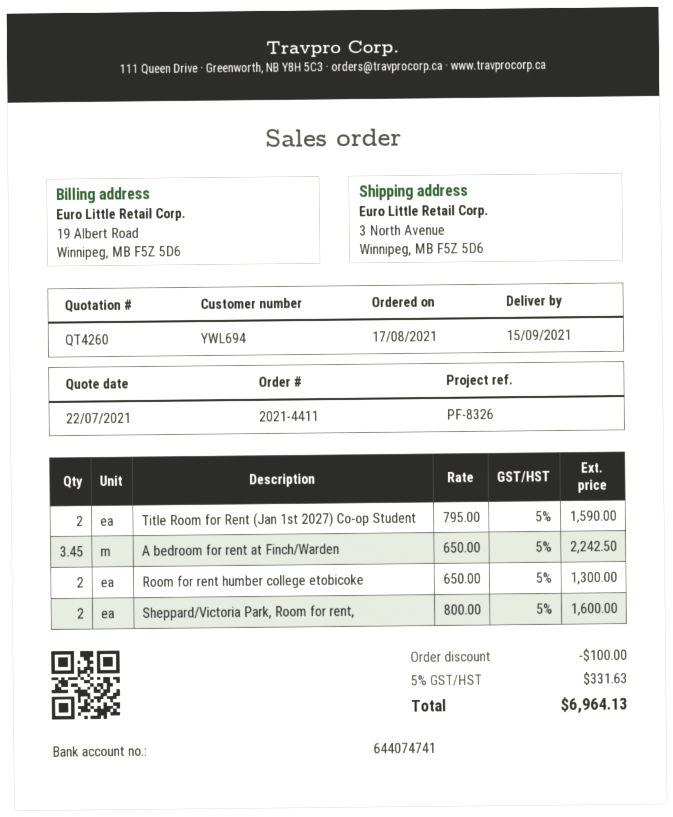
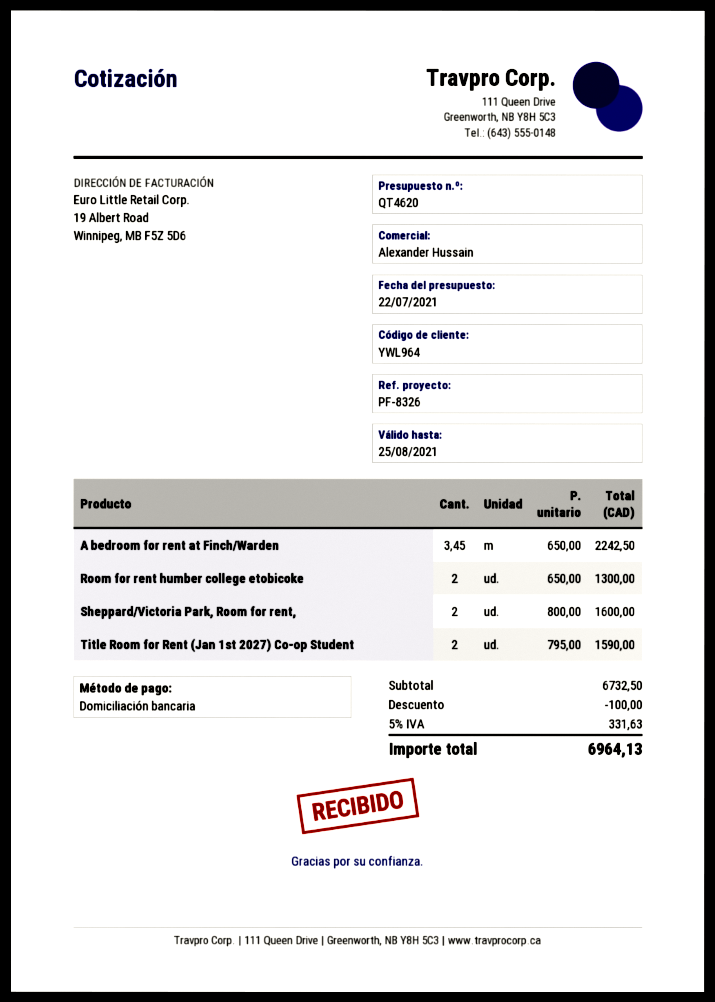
quote number: QT4260 -> QT4620
customer number: YWL694 -> YWL964

